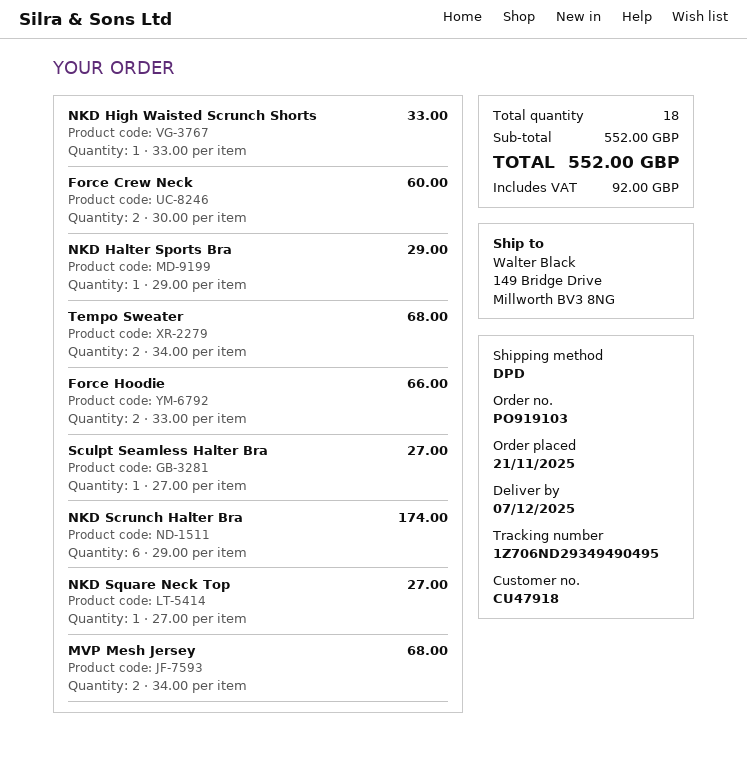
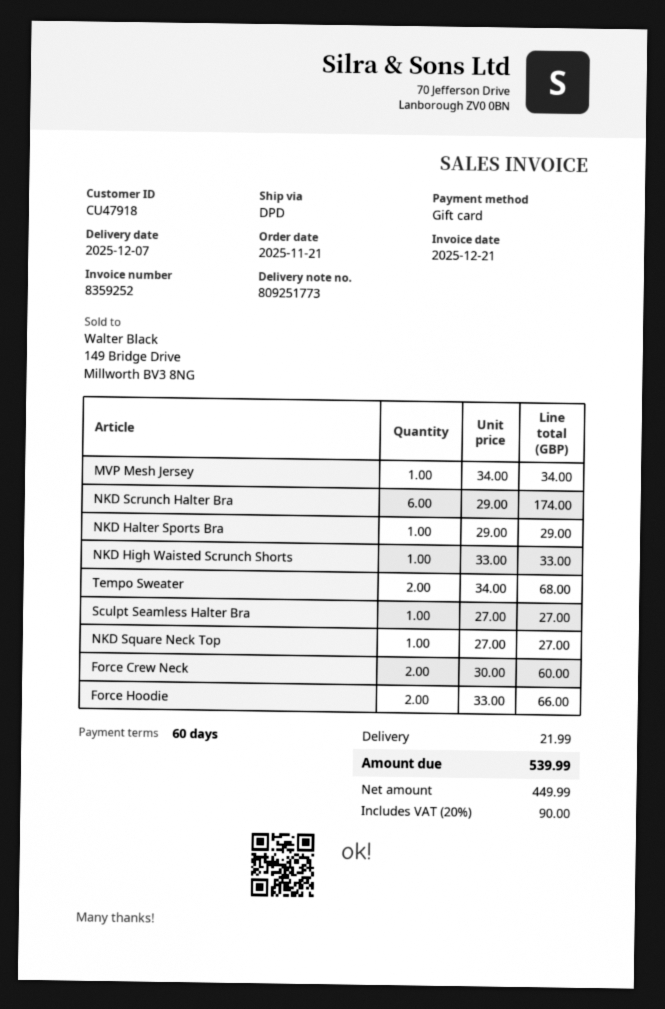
MVP Mesh Jersey: 2 x 34.00 = 68.00 -> 1 x 34.00 = 34.00
shipping: none -> 21.99
tax: 92.00 -> 90.00
total: 552.00 -> 539.99

